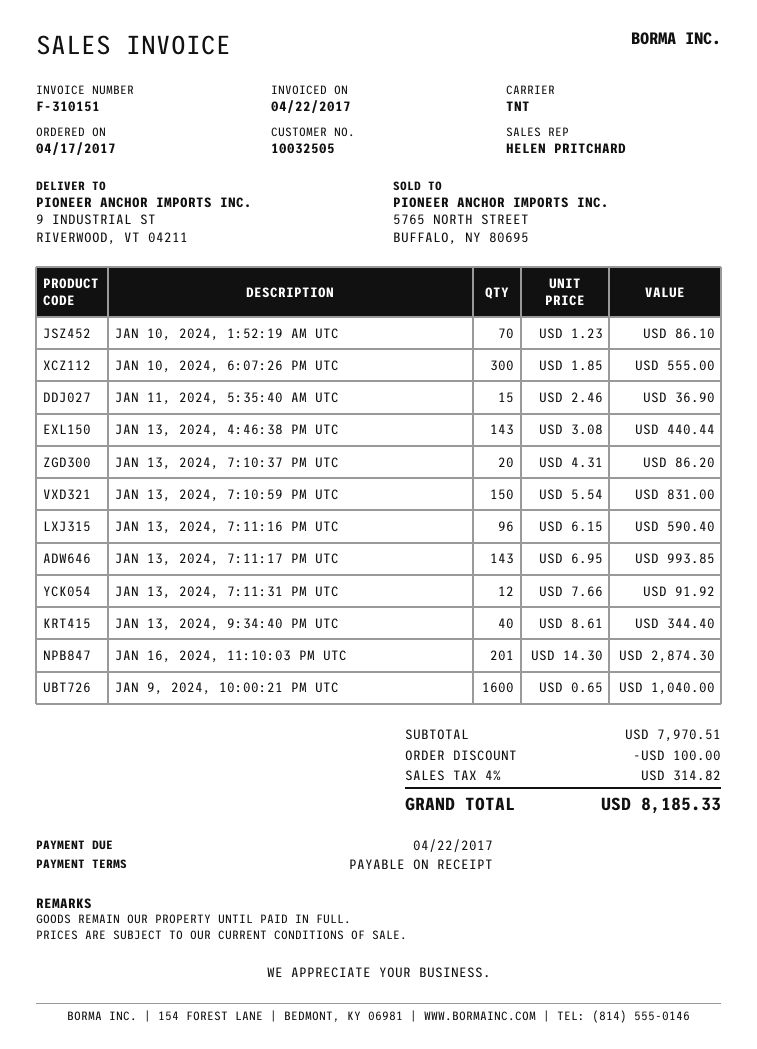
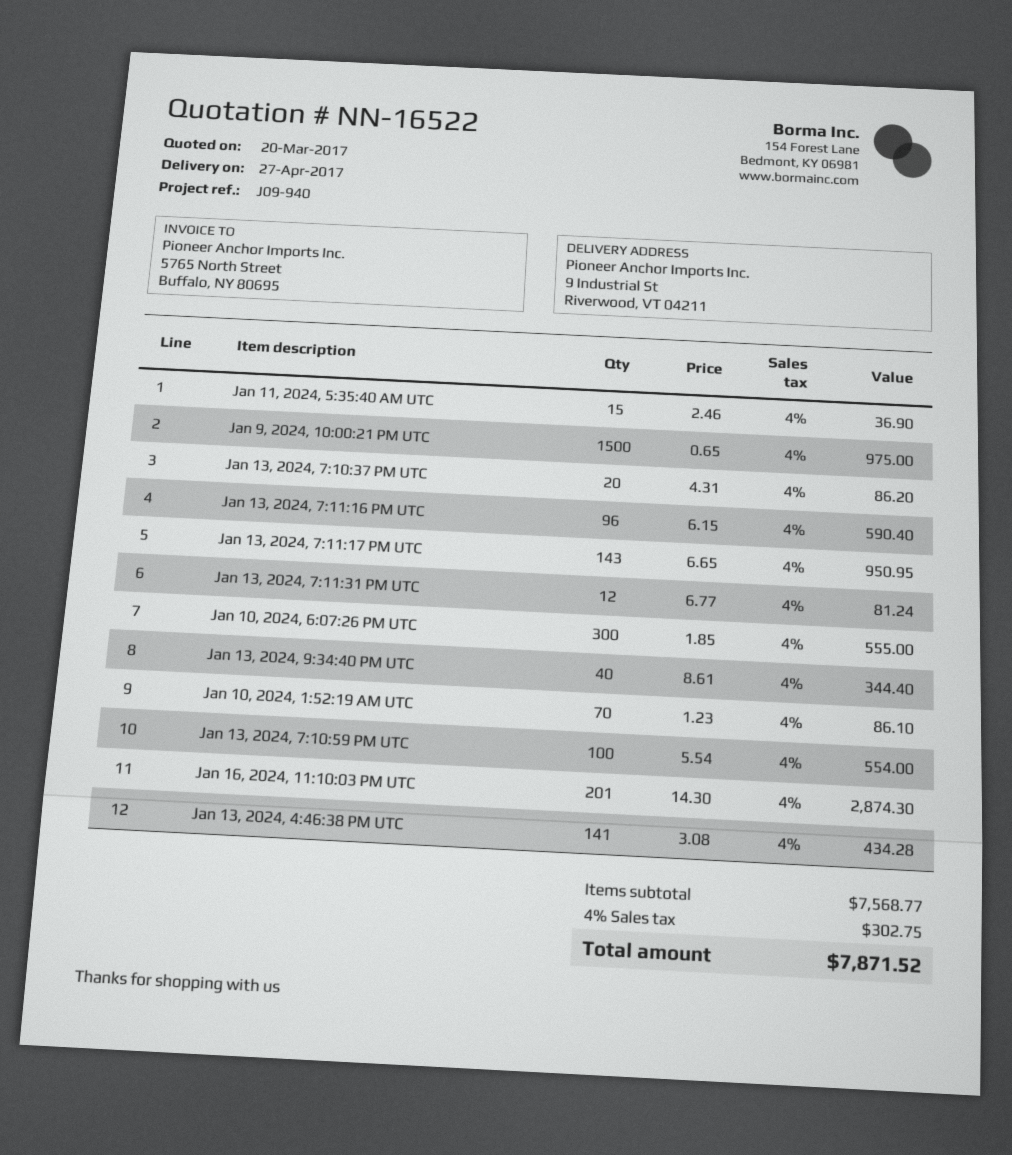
JAN 13, 2024, 4:46:38 PM UTC: 143 x 3.08 = 440.44 -> 141 x 3.08 = 434.28
JAN 13, 2024, 7:10:59 PM UTC: 150 x 5.54 = 831.00 -> 100 x 5.54 = 554.00
JAN 13, 2024, 7:11:17 PM UTC: 143 x 6.95 = 993.85 -> 143 x 6.65 = 950.95
JAN 13, 2024, 7:11:31 PM UTC: 12 x 7.66 = 91.92 -> 12 x 6.77 = 81.24
JAN 9, 2024, 10:00:21 PM UTC: 1600 x 0.65 = 1040.00 -> 1500 x 0.65 = 975.00
subtotal: 7970.51 -> 7568.77
discount: 100.00 -> none
tax: 4% = 314.82 -> 4% = 302.75
total: 8185.33 -> 7871.52

